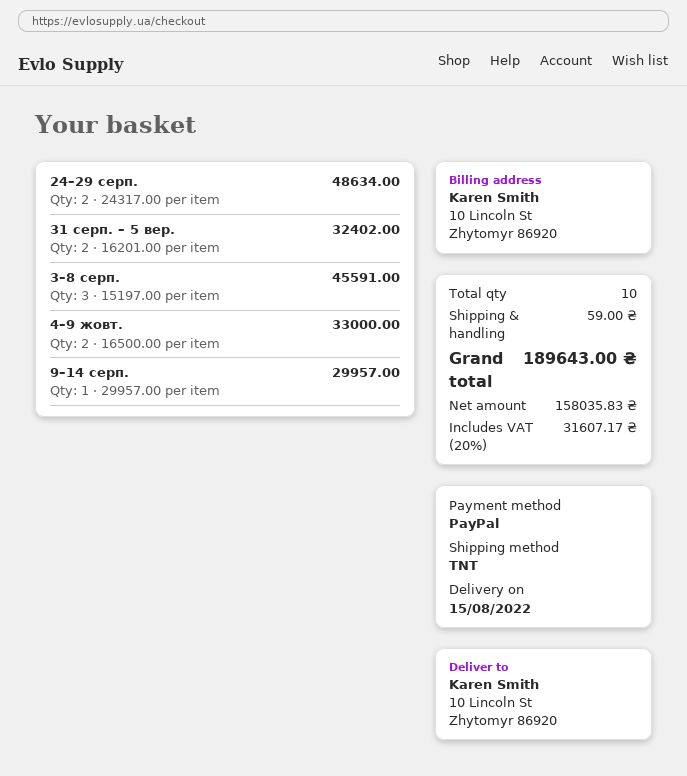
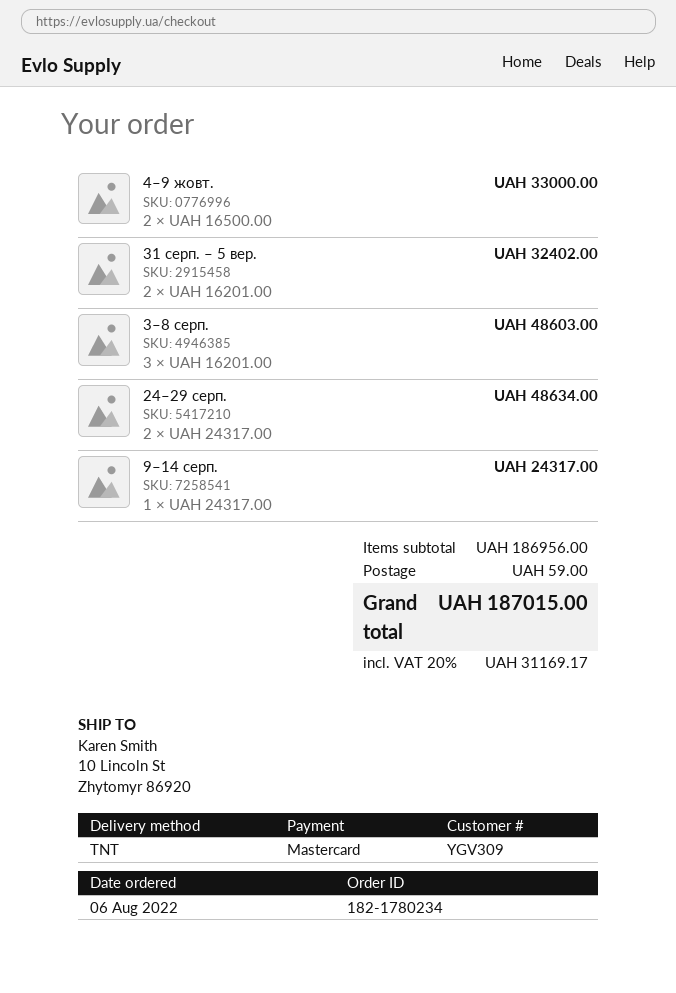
payment method: PayPal -> Mastercard
3–8 серп.: 3 x 15197.00 = 45591.00 -> 3 x 16201.00 = 48603.00
9–14 серп.: 1 x 29957.00 = 29957.00 -> 1 x 24317.00 = 24317.00
tax: 20% = 31607.17 -> 20% = 31169.17
total: 189643.00 -> 187015.00

